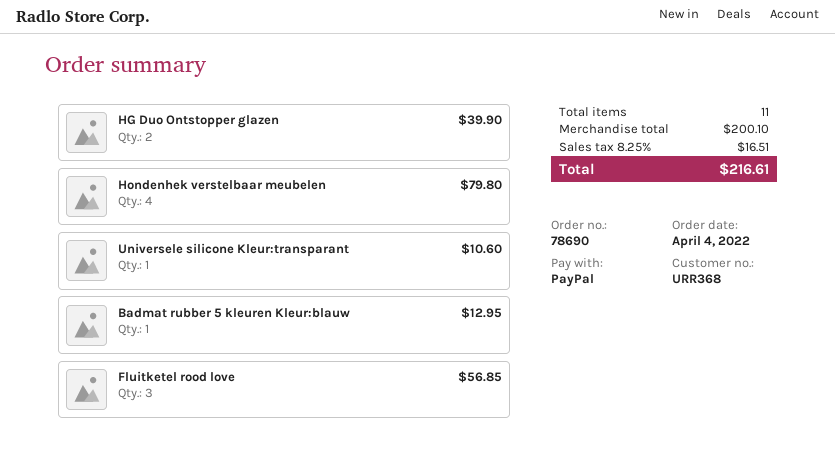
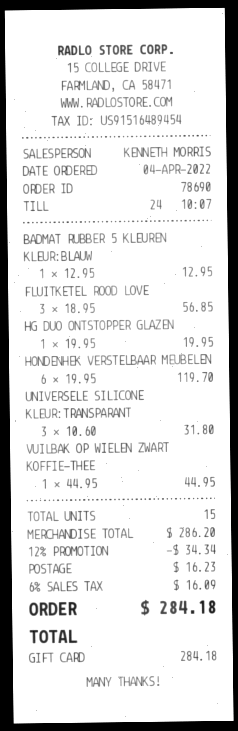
payment method: PayPal -> gift card
HG Duo Ontstopper glazen: 2 for 39.90 -> 1 for 19.95
Hondenhek verstelbaar meubelen: 4 for 79.80 -> 6 for 119.70
Universele silicone Kleur:transparant: 1 for 10.60 -> 3 for 31.80
VUILBAK OP WIELEN ZWART KOFFIE-THEE: none -> 1 for 44.95
total quantity: 11 -> 15
subtotal: 200.10 -> 286.20
discount: none -> 12% = 34.34
shipping: none -> 16.23
tax: 8.25% = 16.51 -> 6% = 16.09
total: 216.61 -> 284.18

